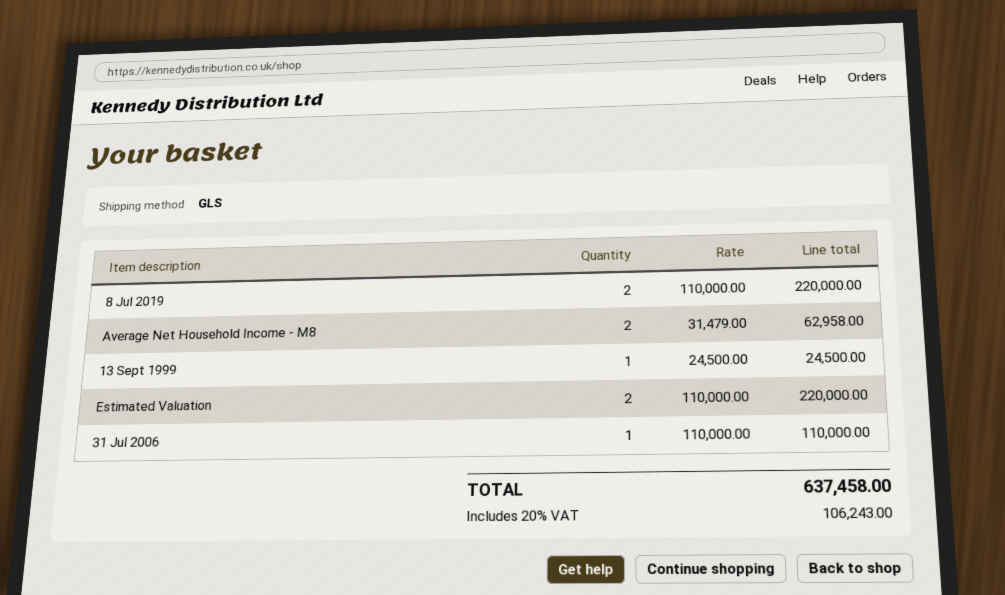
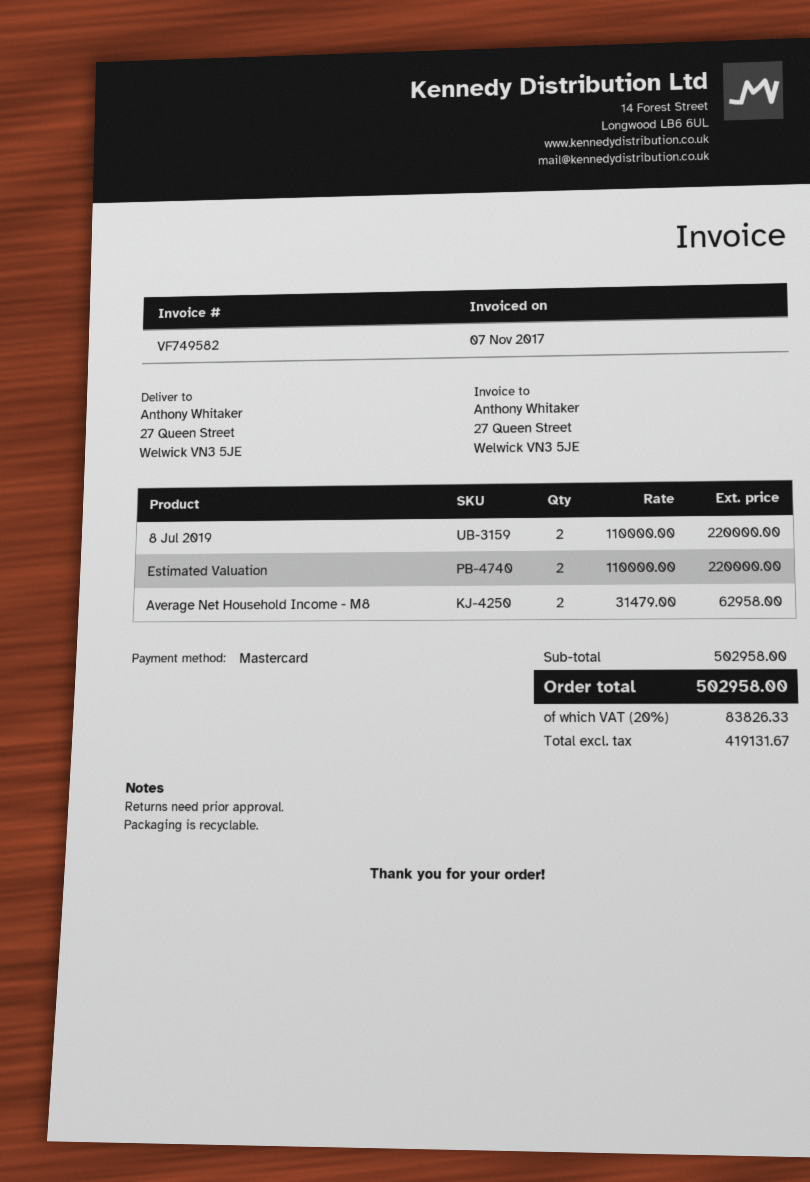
13 Sept 1999: 1 x 24500.00 = 24500.00 -> none
31 Jul 2006: 1 x 110000.00 = 110000.00 -> none
tax: 20% = 106243.00 -> 20% = 83826.33
total: 637458.00 -> 502958.00

